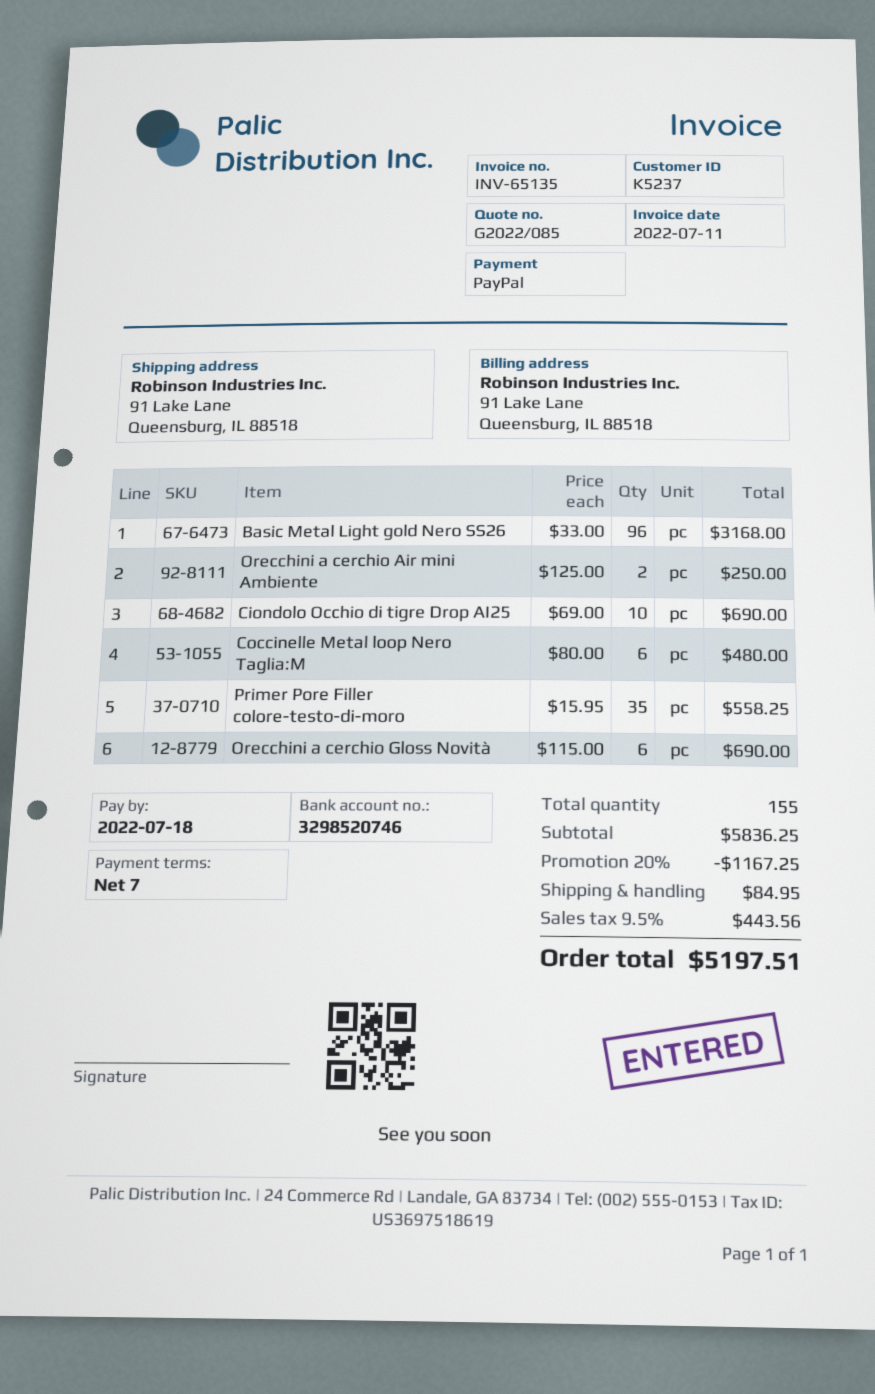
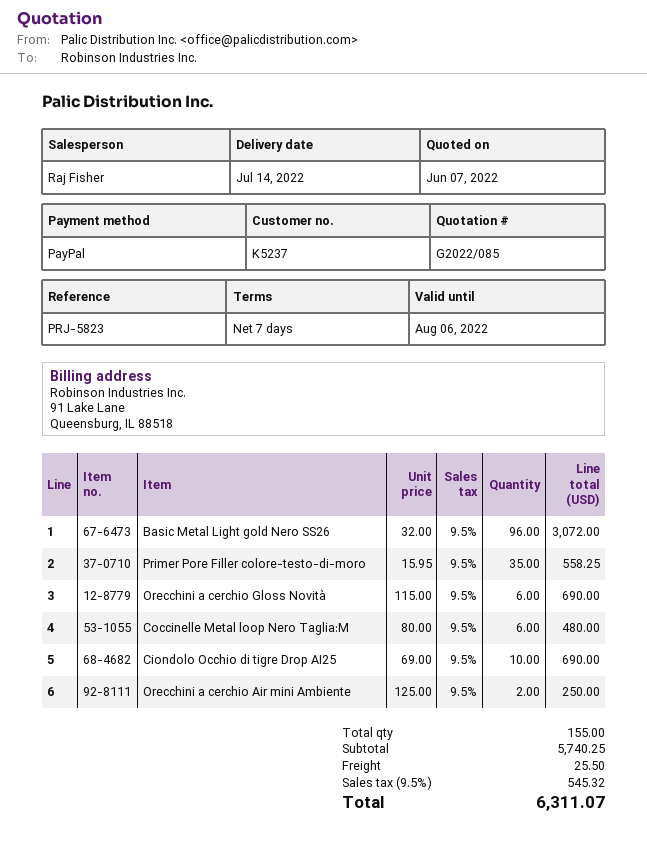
Basic Metal Light gold Nero SS26: 96 x 33.00 = 3168.00 -> 96 x 32.00 = 3072.00
subtotal: 5836.25 -> 5740.25
discount: 20% = 1167.25 -> none
shipping: 84.95 -> 25.50
tax: 9.5% = 443.56 -> 9.5% = 545.32
total: 5197.51 -> 6311.07

